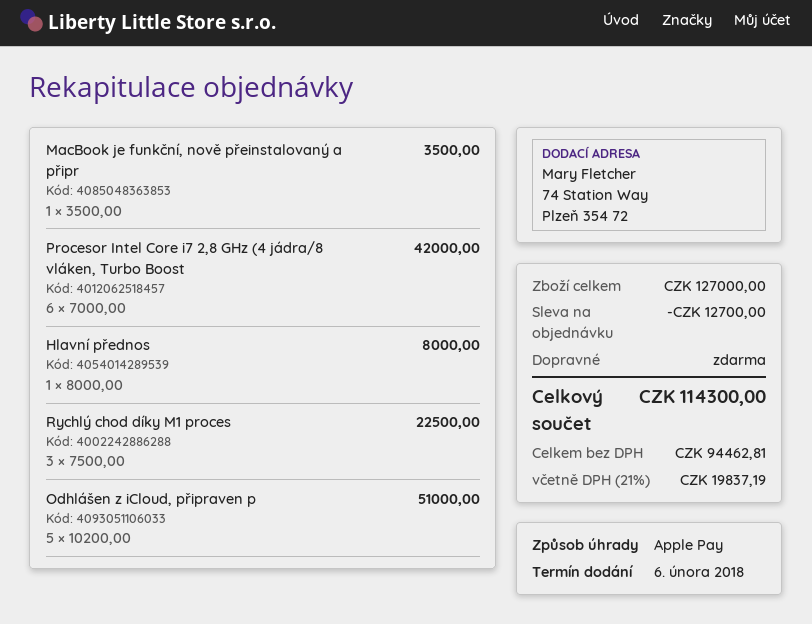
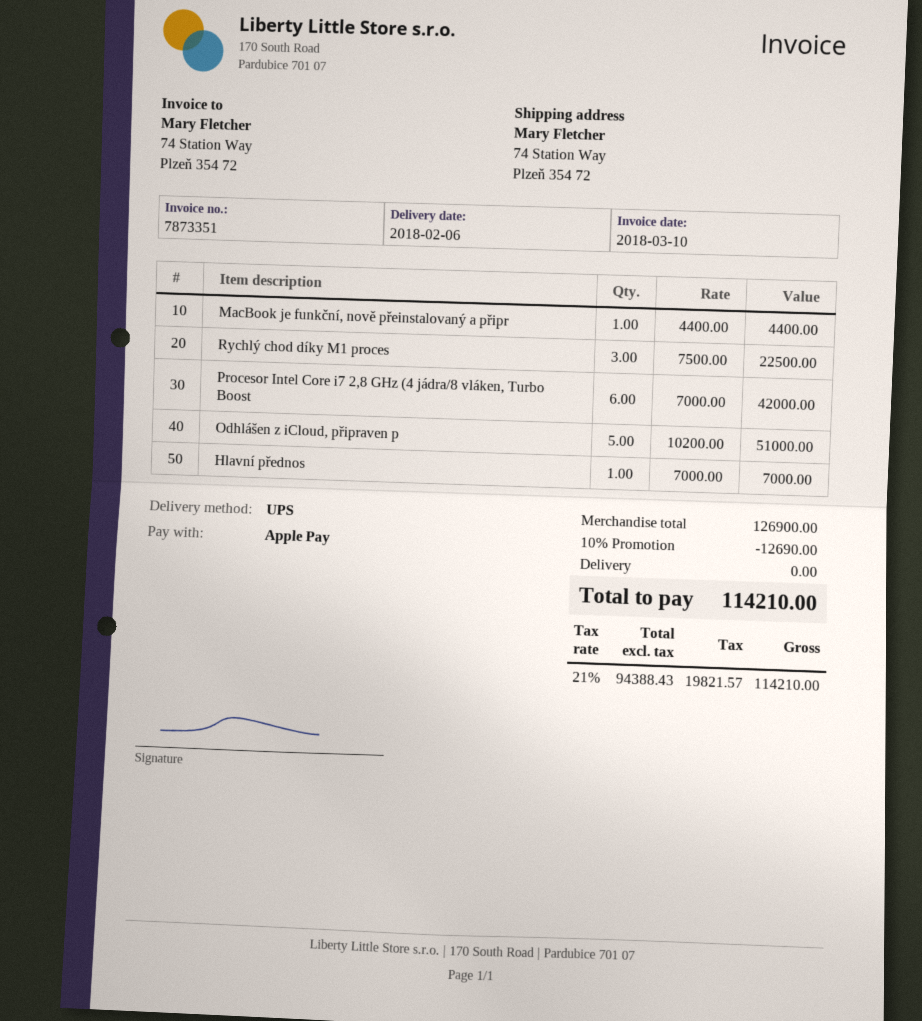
MacBook je funkční, nově přeinstalovaný a připr: 1 x 3500.00 = 3500.00 -> 1 x 4400.00 = 4400.00
Hlavní přednos: 1 x 8000.00 = 8000.00 -> 1 x 7000.00 = 7000.00
subtotal: 127000.00 -> 126900.00
discount: 12700.00 -> 12690.00
net: 94462.81 -> 94388.43
tax: 21% = 19837.19 -> 21% = 19821.57
total: 114300.00 -> 114210.00

